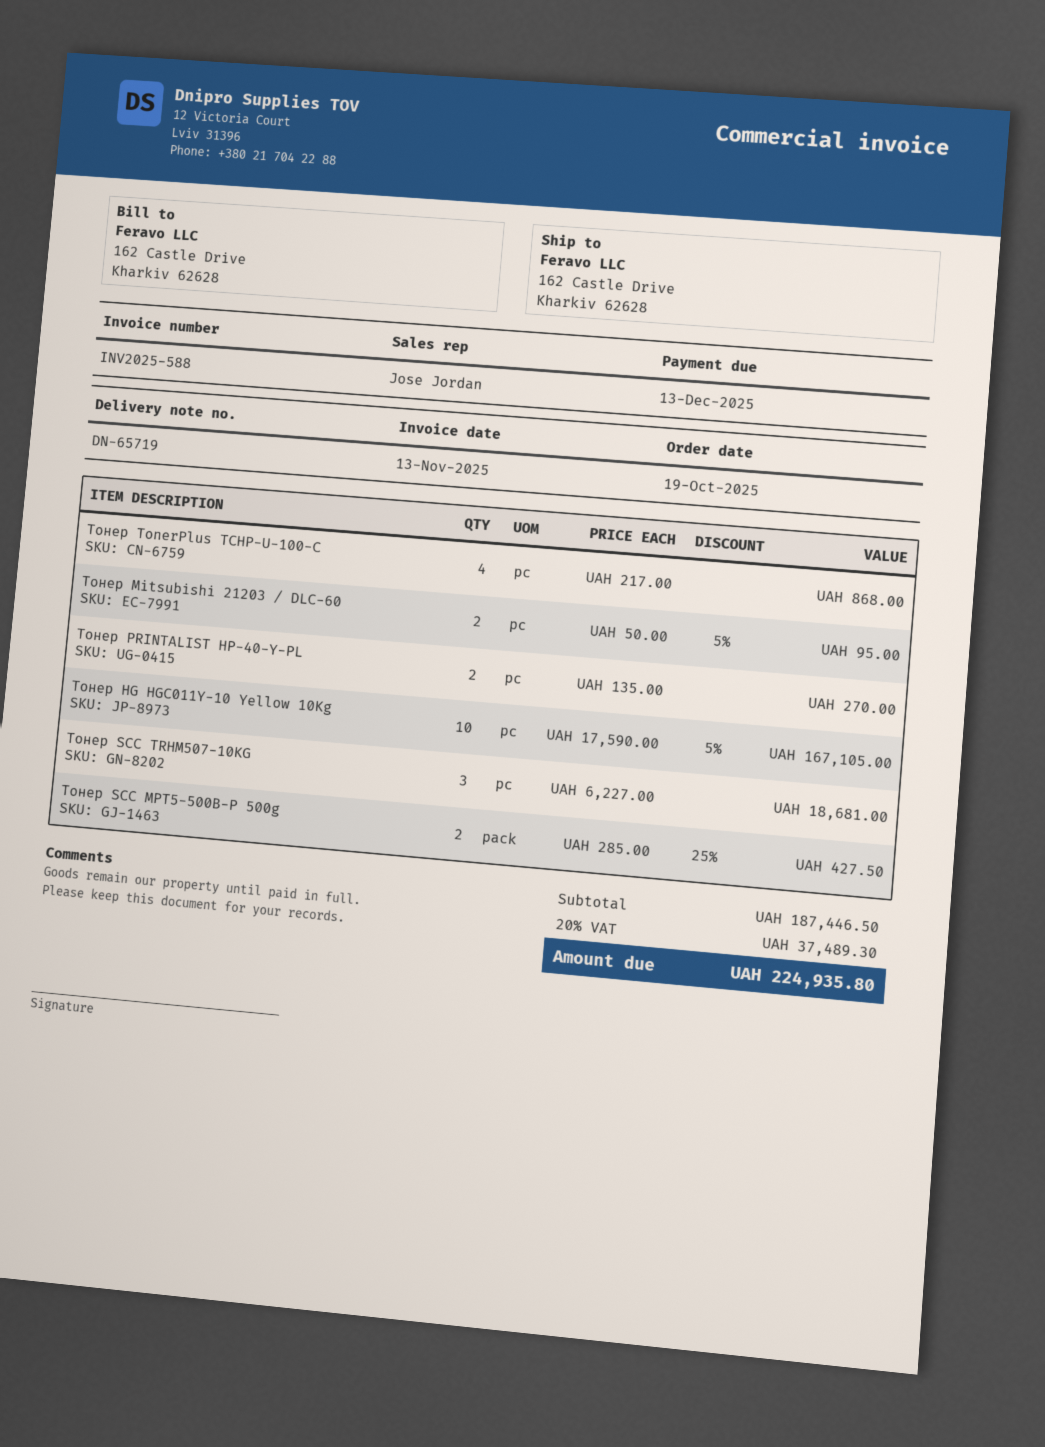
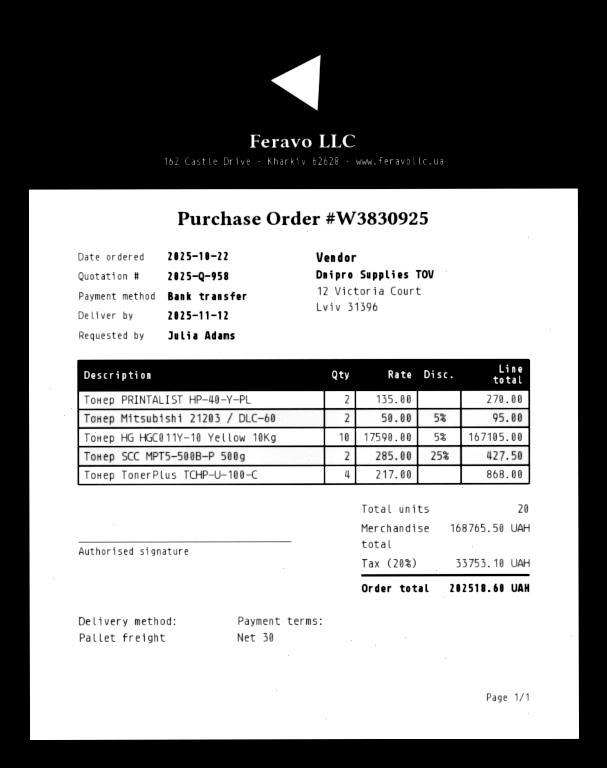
order date: 2025-10-19 -> 2025-10-22
Тонер SCC TRHM507-10KG: 3 x 6227.00 = 18681.00 -> none
subtotal: 187446.50 -> 168765.50
tax: 20% = 37489.30 -> 20% = 33753.10
total: 224935.80 -> 202518.60

